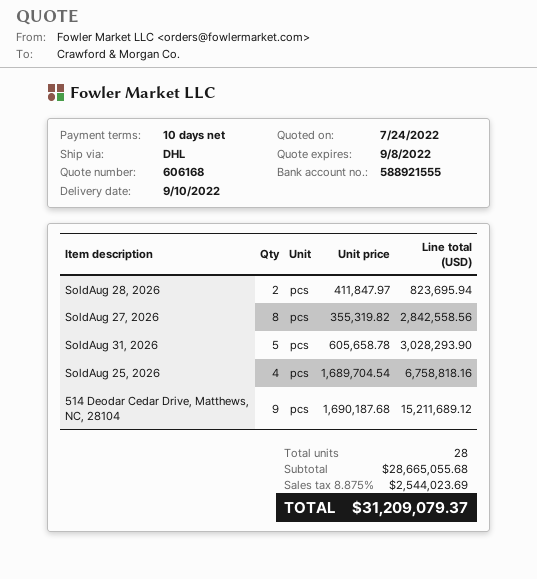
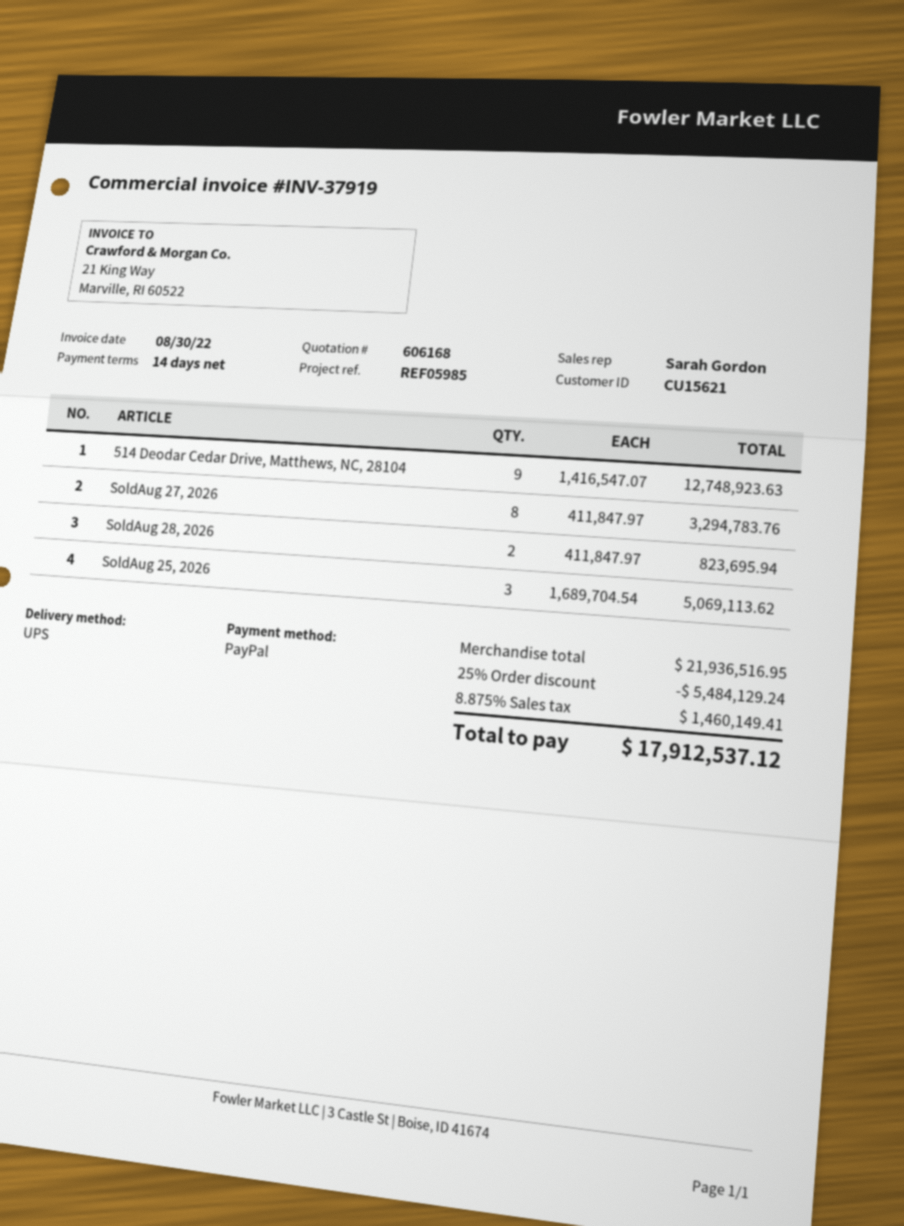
payment terms: 10 days -> 14 days
shipping method: DHL -> UPS
SoldAug 27, 2026: 8 x 355319.82 = 2842558.56 -> 8 x 411847.97 = 3294783.76
SoldAug 31, 2026: 5 x 605658.78 = 3028293.90 -> none
SoldAug 25, 2026: 4 x 1689704.54 = 6758818.16 -> 3 x 1689704.54 = 5069113.62
514 Deodar Cedar Drive, Matthews, NC, 28104: 9 x 1690187.68 = 15211689.12 -> 9 x 1416547.07 = 12748923.63
subtotal: 28665055.68 -> 21936516.95
discount: none -> 25% = 5484129.24
tax: 8.875% = 2544023.69 -> 8.875% = 1460149.41
total: 31209079.37 -> 17912537.12

